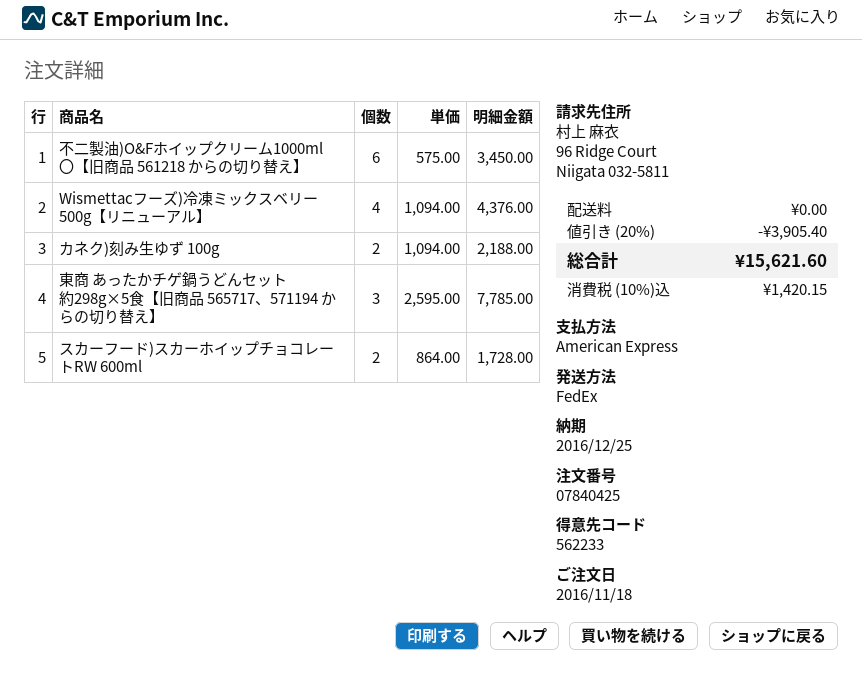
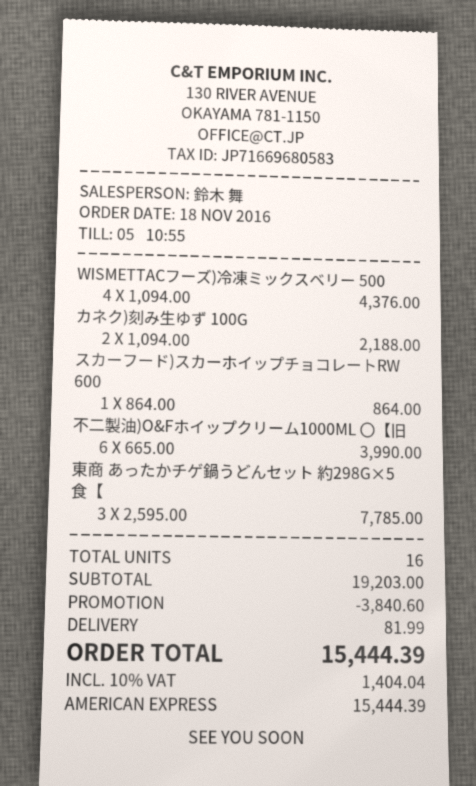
不二製油)O&Fホイップクリーム1000ml 〇【旧商品 561218 からの切り替え】: 6 x 575.00 = 3450.00 -> 6 x 665.00 = 3990.00
スカーフード)スカーホイップチョコレートRW 600ml: 2 x 864.00 = 1728.00 -> 1 x 864.00 = 864.00
discount: 3905.40 -> 3840.60
shipping: 0.00 -> 81.99
tax: 10% = 1420.15 -> 10% = 1404.04
total: 15621.60 -> 15444.39

